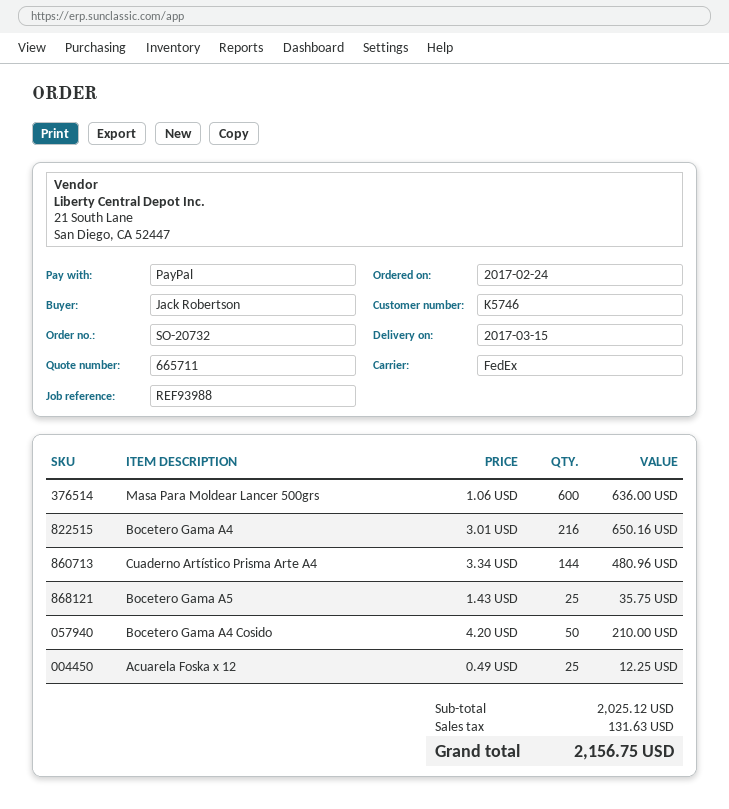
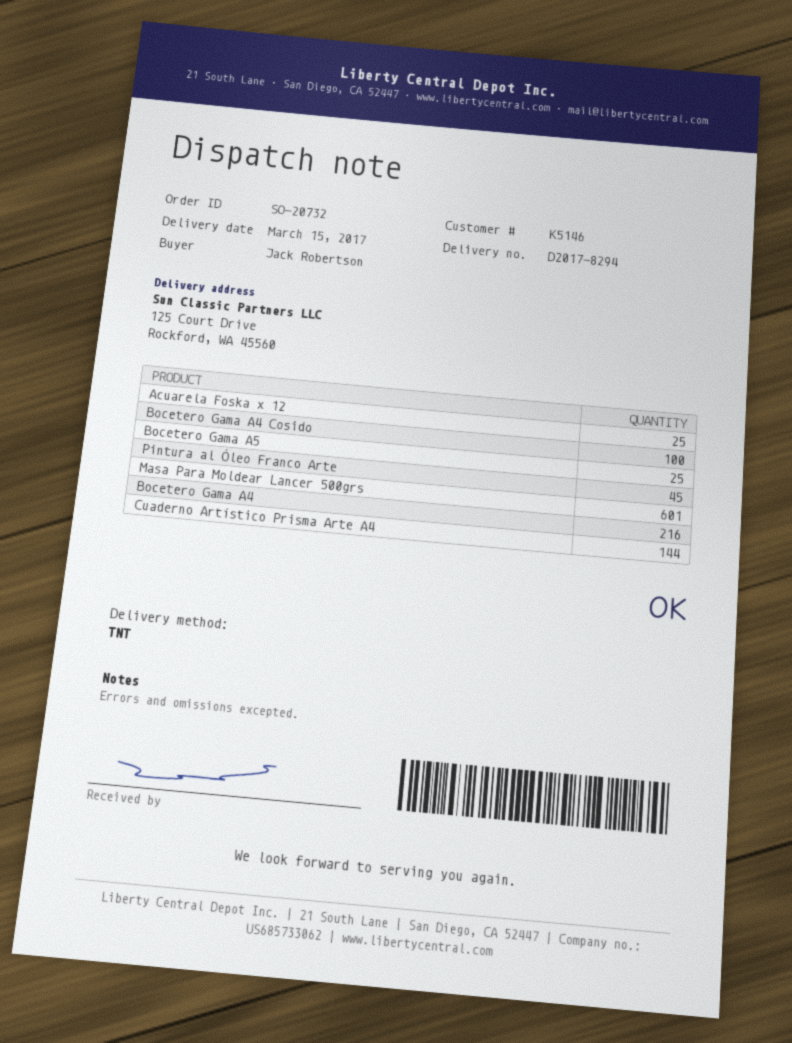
customer number: K5746 -> K5146
shipping method: FedEx -> TNT
Masa Para Moldear Lancer 500grs: 600 -> 601
Bocetero Gama A4 Cosido: 50 -> 100
Pintura al Óleo Franco Arte: none -> 45

